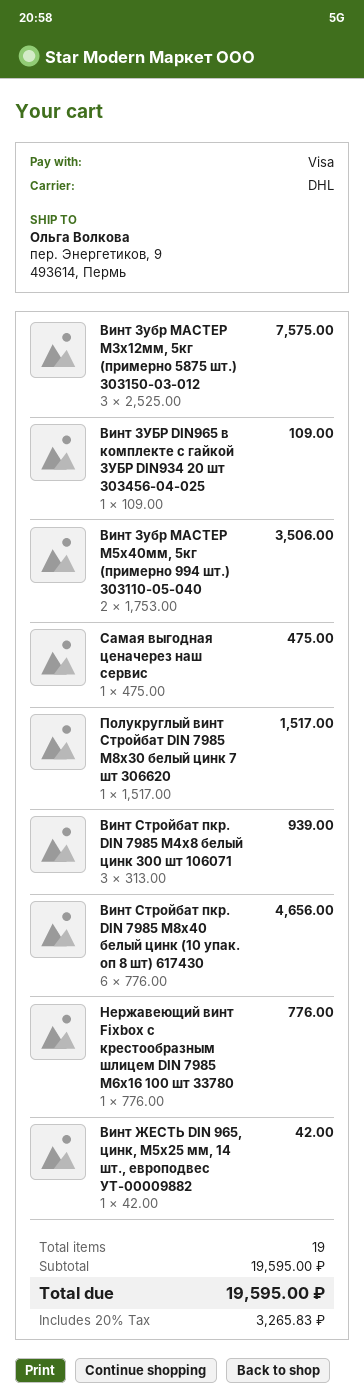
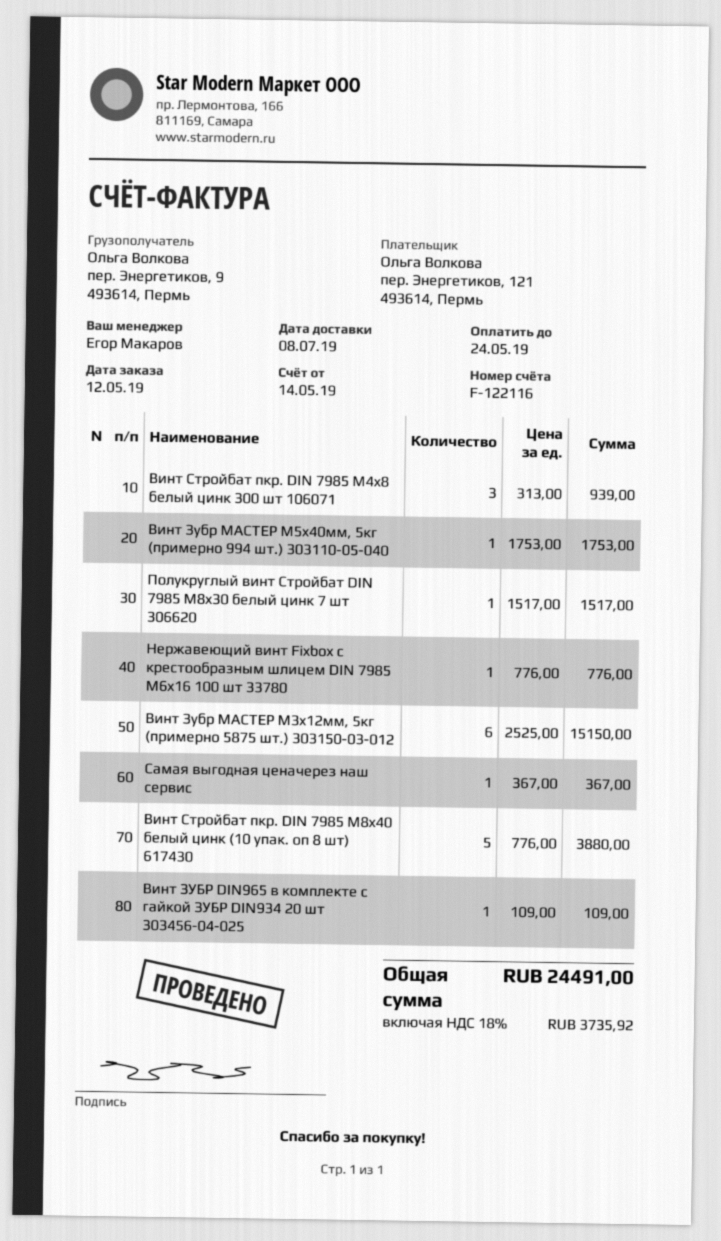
Винт Зубр МАСТЕР M3x12мм, 5кг (примерно 5875 шт.) 303150-03-012: 3 x 2525.00 = 7575.00 -> 6 x 2525.00 = 15150.00
Винт Зубр МАСТЕР M5x40мм, 5кг (примерно 994 шт.) 303110-05-040: 2 x 1753.00 = 3506.00 -> 1 x 1753.00 = 1753.00
Самая выгодная ценачерез наш сервис: 1 x 475.00 = 475.00 -> 1 x 367.00 = 367.00
Винт Стройбат пкр. DIN 7985 М8x40 белый цинк (10 упак. оп 8 шт) 617430: 6 x 776.00 = 4656.00 -> 5 x 776.00 = 3880.00
Винт ЖЕСТЬ DIN 965, цинк, М5x25 мм, 14 шт., европодвес УТ-00009882: 1 x 42.00 = 42.00 -> none
tax: 20% = 3265.83 -> 18% = 3735.92
total: 19595.00 -> 24491.00

